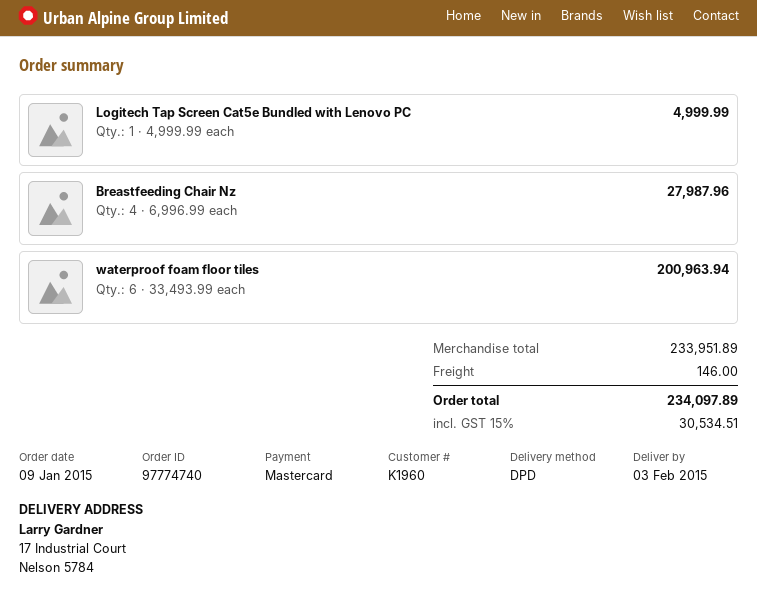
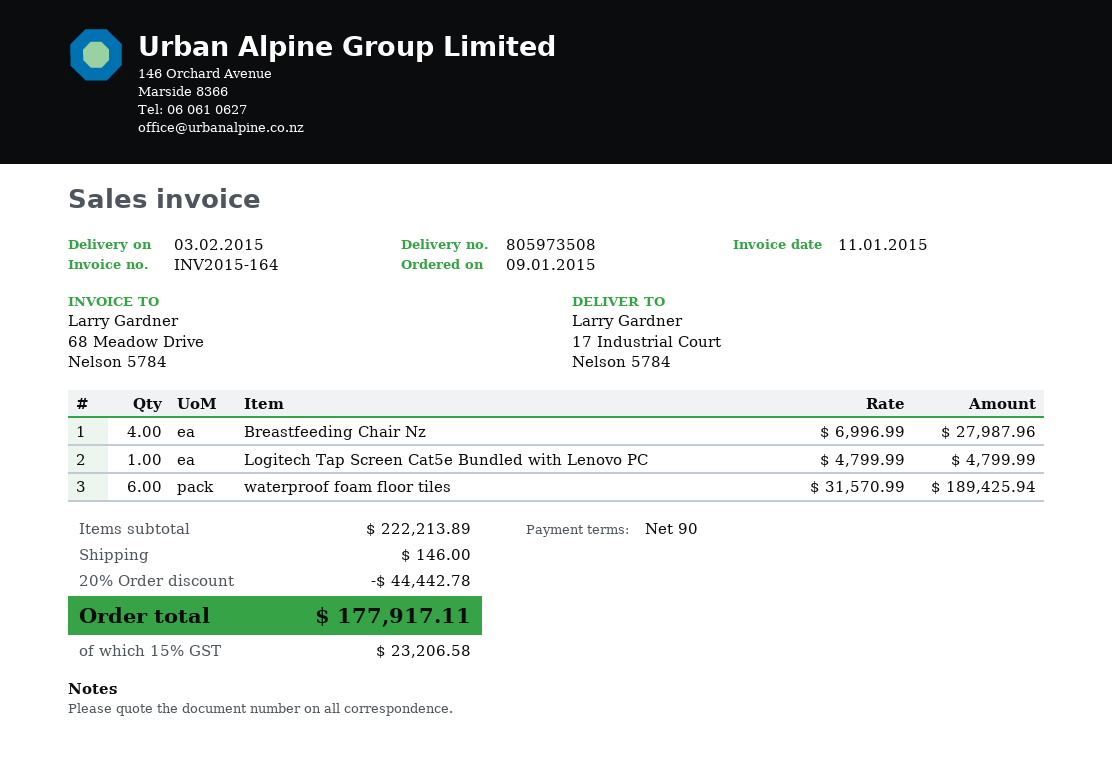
Logitech Tap Screen Cat5e Bundled with Lenovo PC: 1 x 4999.99 = 4999.99 -> 1 x 4799.99 = 4799.99
waterproof foam floor tiles: 6 x 33493.99 = 200963.94 -> 6 x 31570.99 = 189425.94
subtotal: 233951.89 -> 222213.89
discount: none -> 20% = 44442.78
tax: 15% = 30534.51 -> 15% = 23206.58
total: 234097.89 -> 177917.11

